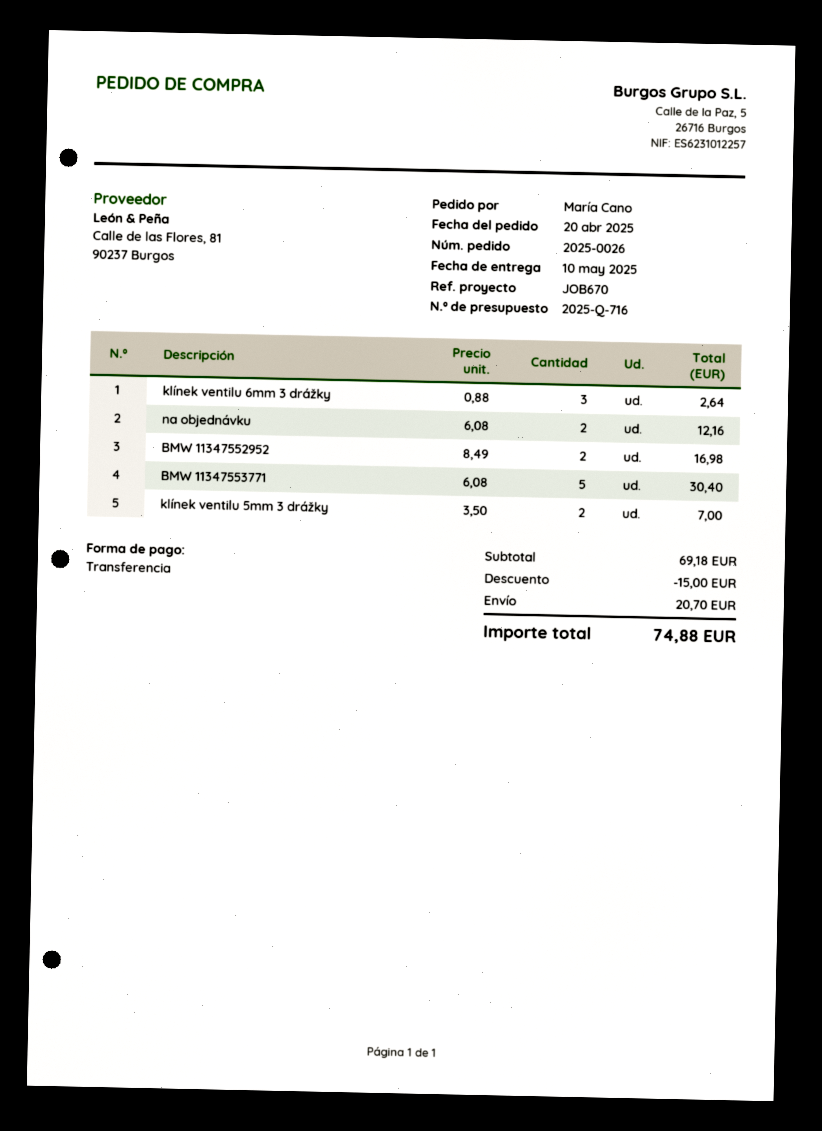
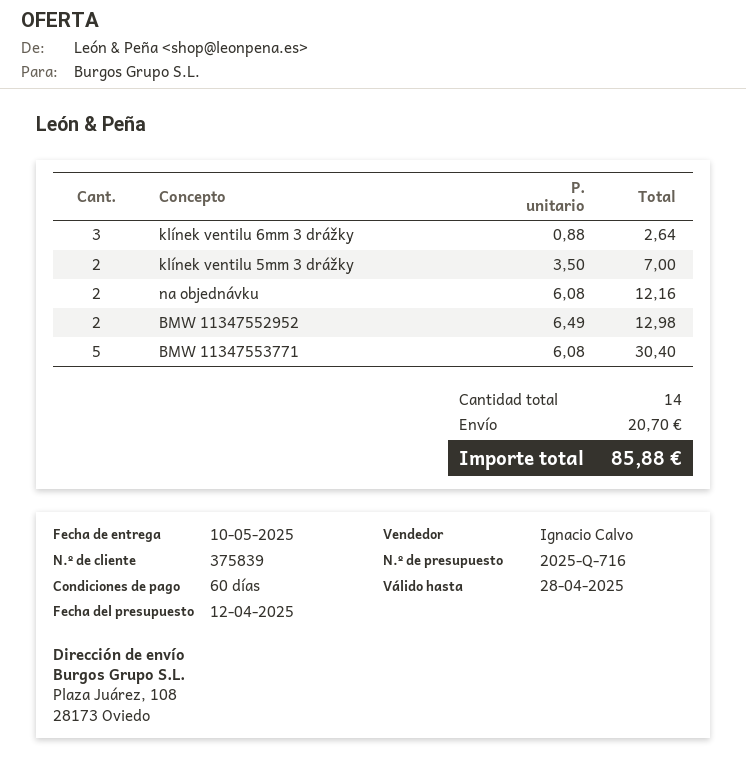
BMW 11347552952: 2 x 8.49 = 16.98 -> 2 x 6.49 = 12.98
discount: 15.00 -> none
total: 74.88 -> 85.88

